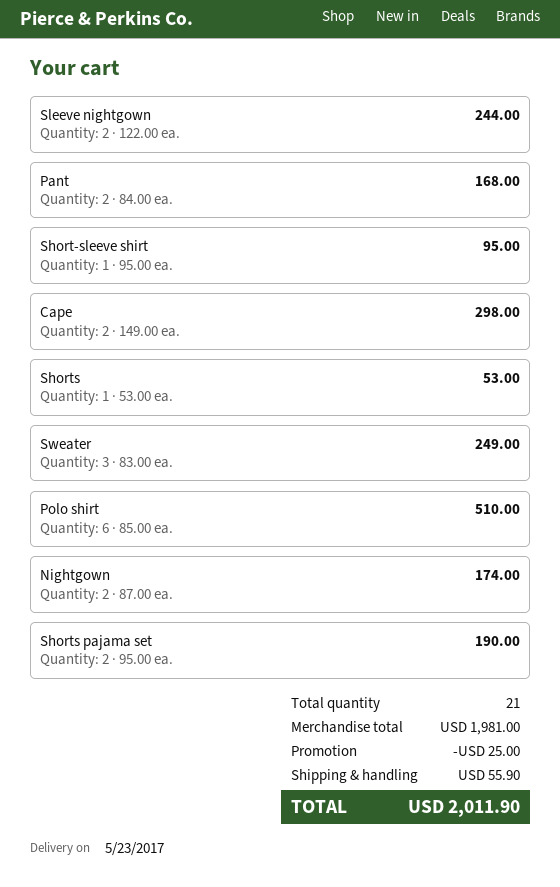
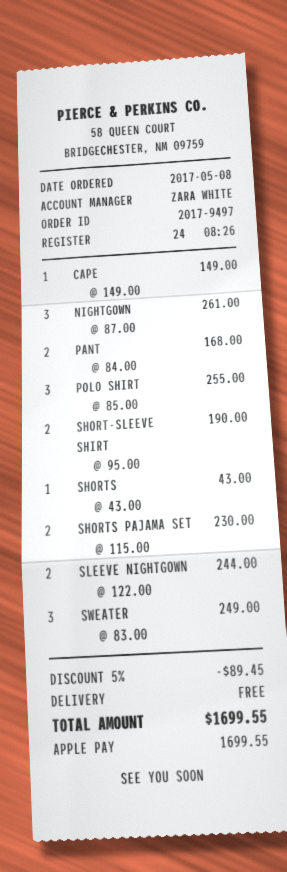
Short-sleeve shirt: 1 x 95.00 = 95.00 -> 2 x 95.00 = 190.00
Cape: 2 x 149.00 = 298.00 -> 1 x 149.00 = 149.00
Shorts: 1 x 53.00 = 53.00 -> 1 x 43.00 = 43.00
Polo shirt: 6 x 85.00 = 510.00 -> 3 x 85.00 = 255.00
Nightgown: 2 x 87.00 = 174.00 -> 3 x 87.00 = 261.00
Shorts pajama set: 2 x 95.00 = 190.00 -> 2 x 115.00 = 230.00
discount: 25.00 -> 89.45
shipping: 55.90 -> 0.00
total: 2011.90 -> 1699.55

